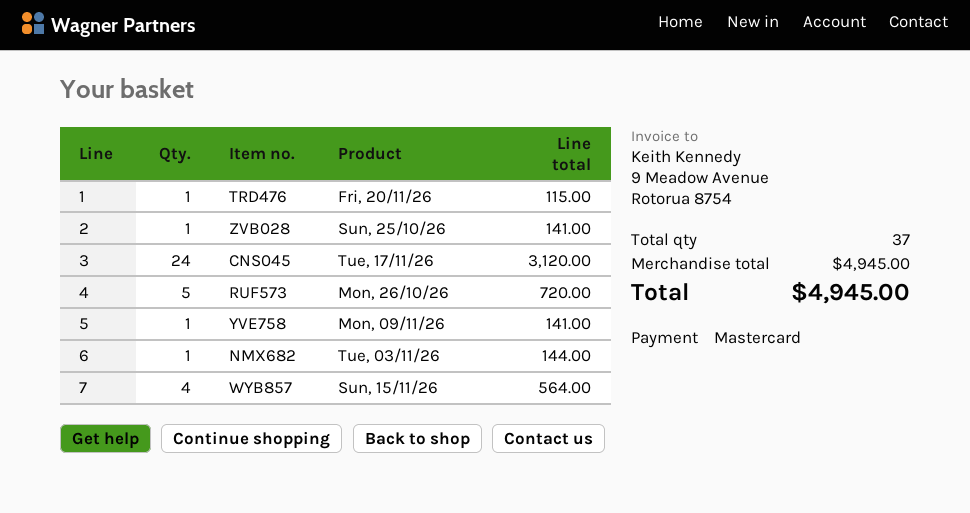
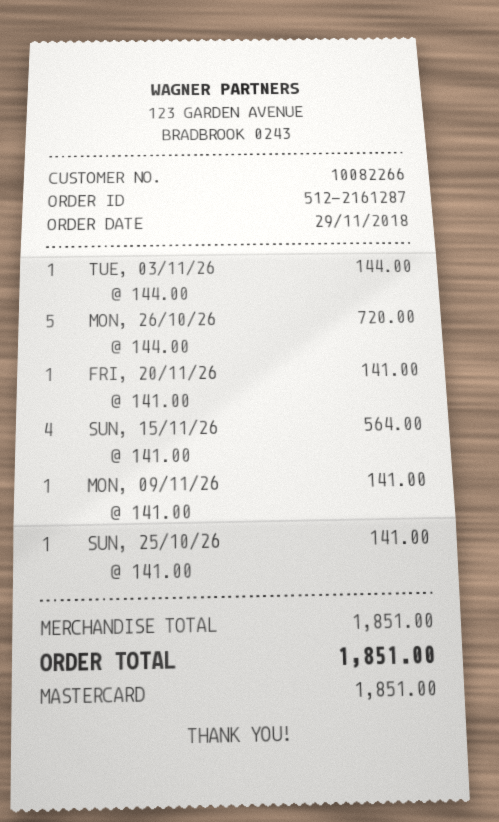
Fri, 20/11/26: 1 for 115.00 -> 1 for 141.00
Tue, 17/11/26: 24 for 3120.00 -> none
subtotal: 4945.00 -> 1851.00
total: 4945.00 -> 1851.00

